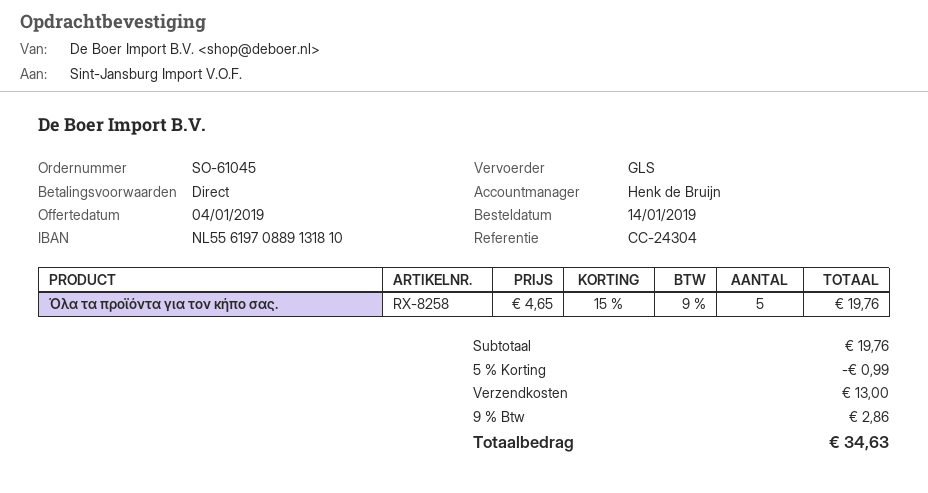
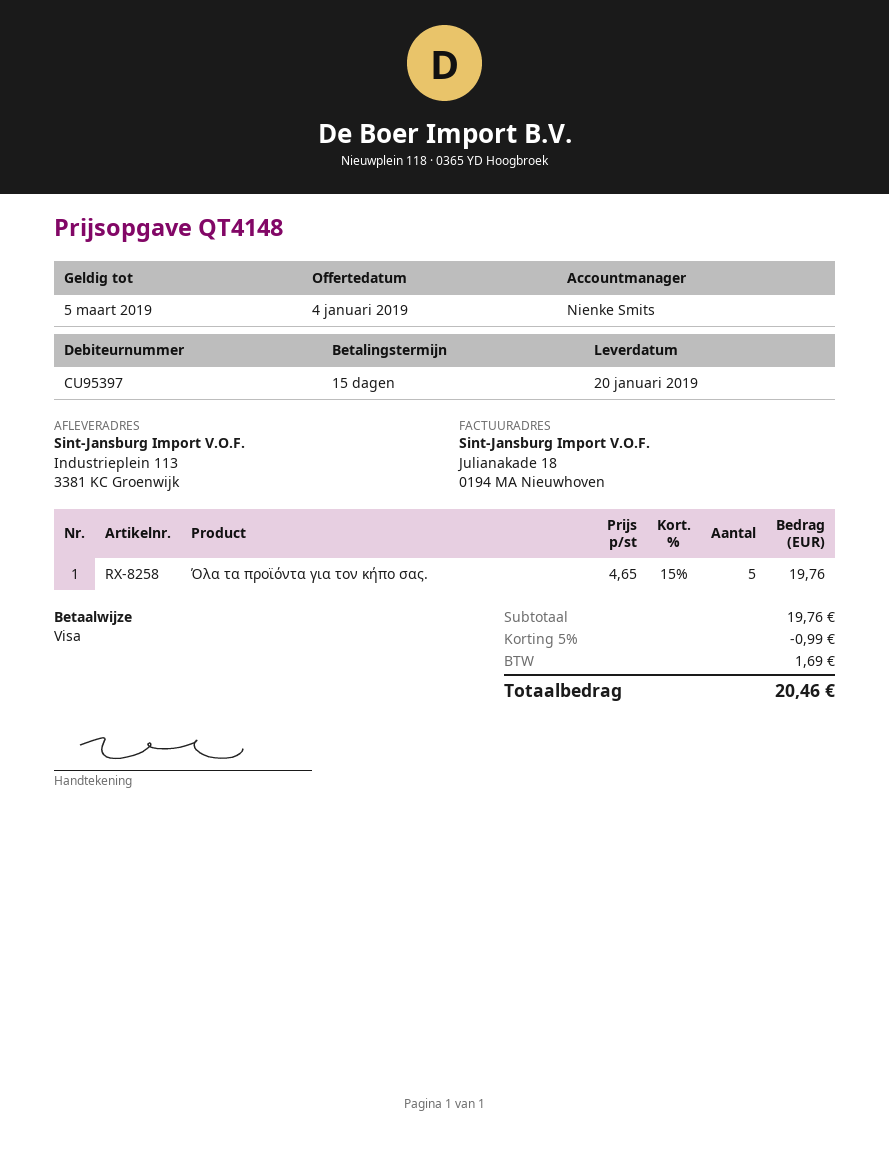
payment terms: on receipt -> 15 days
sales rep: Henk de Bruijn -> Nienke Smits
shipping: 13.00 -> none
tax: 2.86 -> 1.69
total: 34.63 -> 20.46

